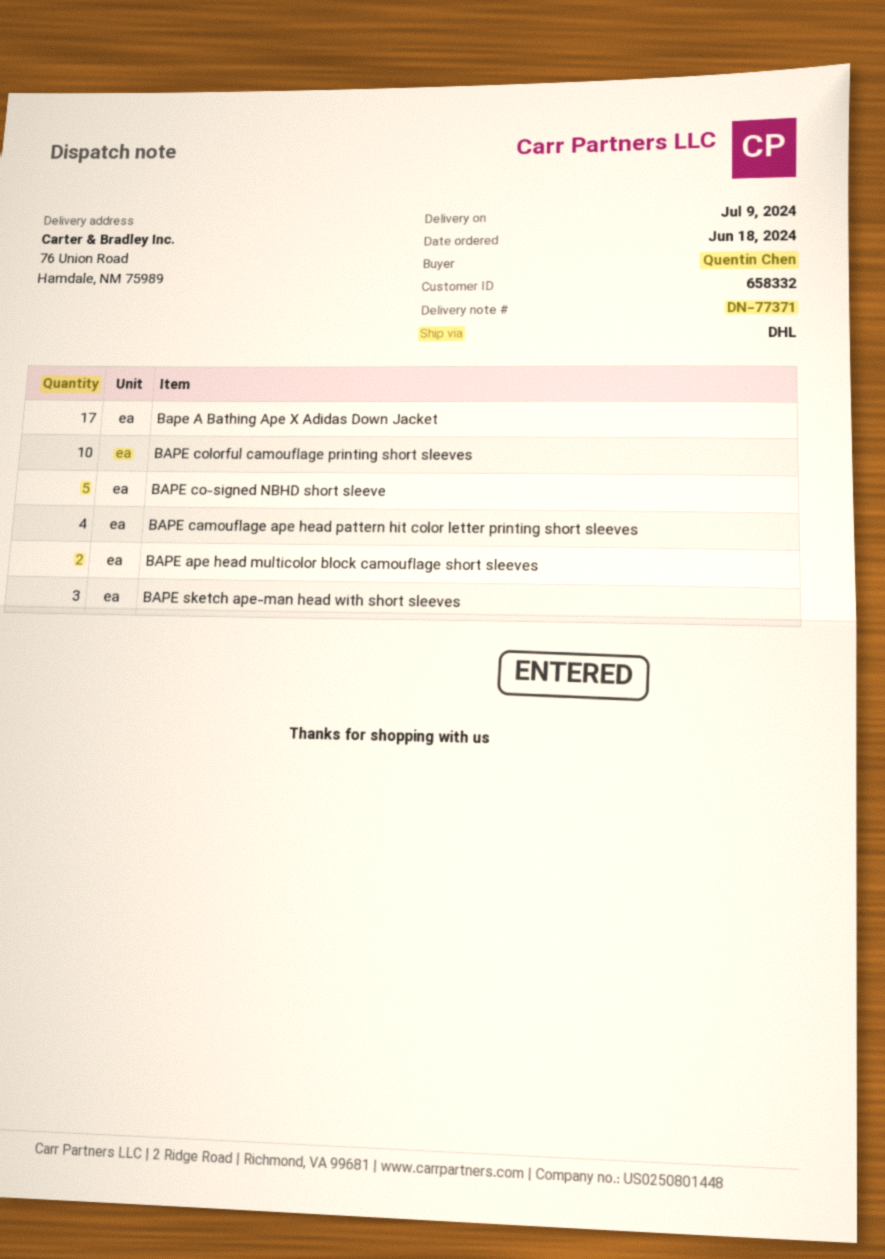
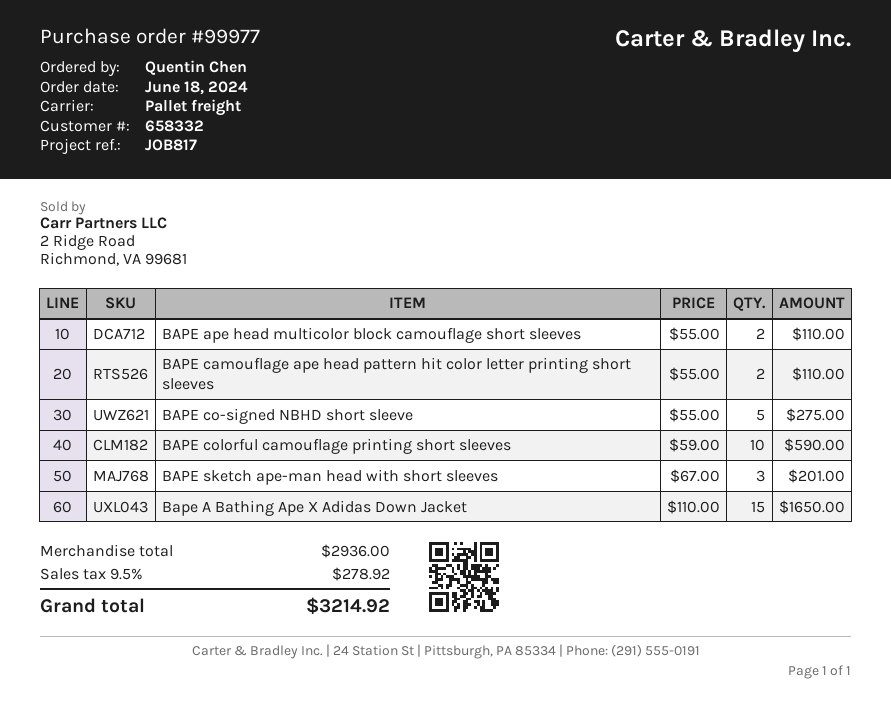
shipping method: DHL -> pallet freight
Bape A Bathing Ape X Adidas Down Jacket: 17 -> 15
BAPE camouflage ape head pattern hit color letter printing short sleeves: 4 -> 2

